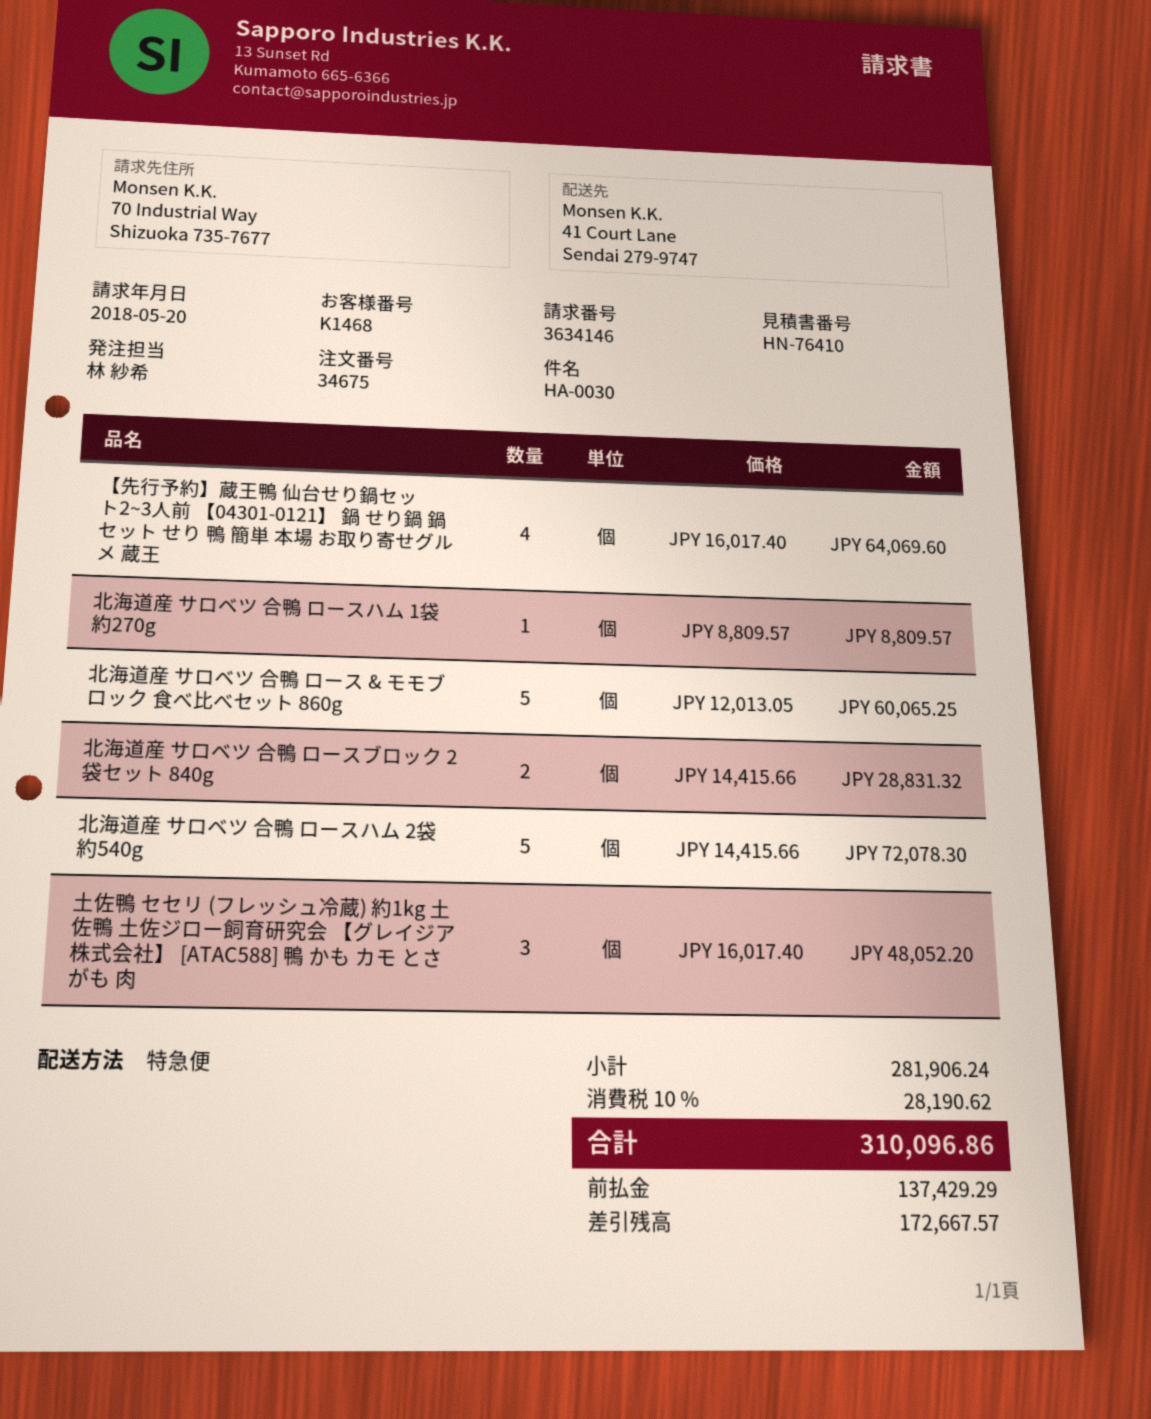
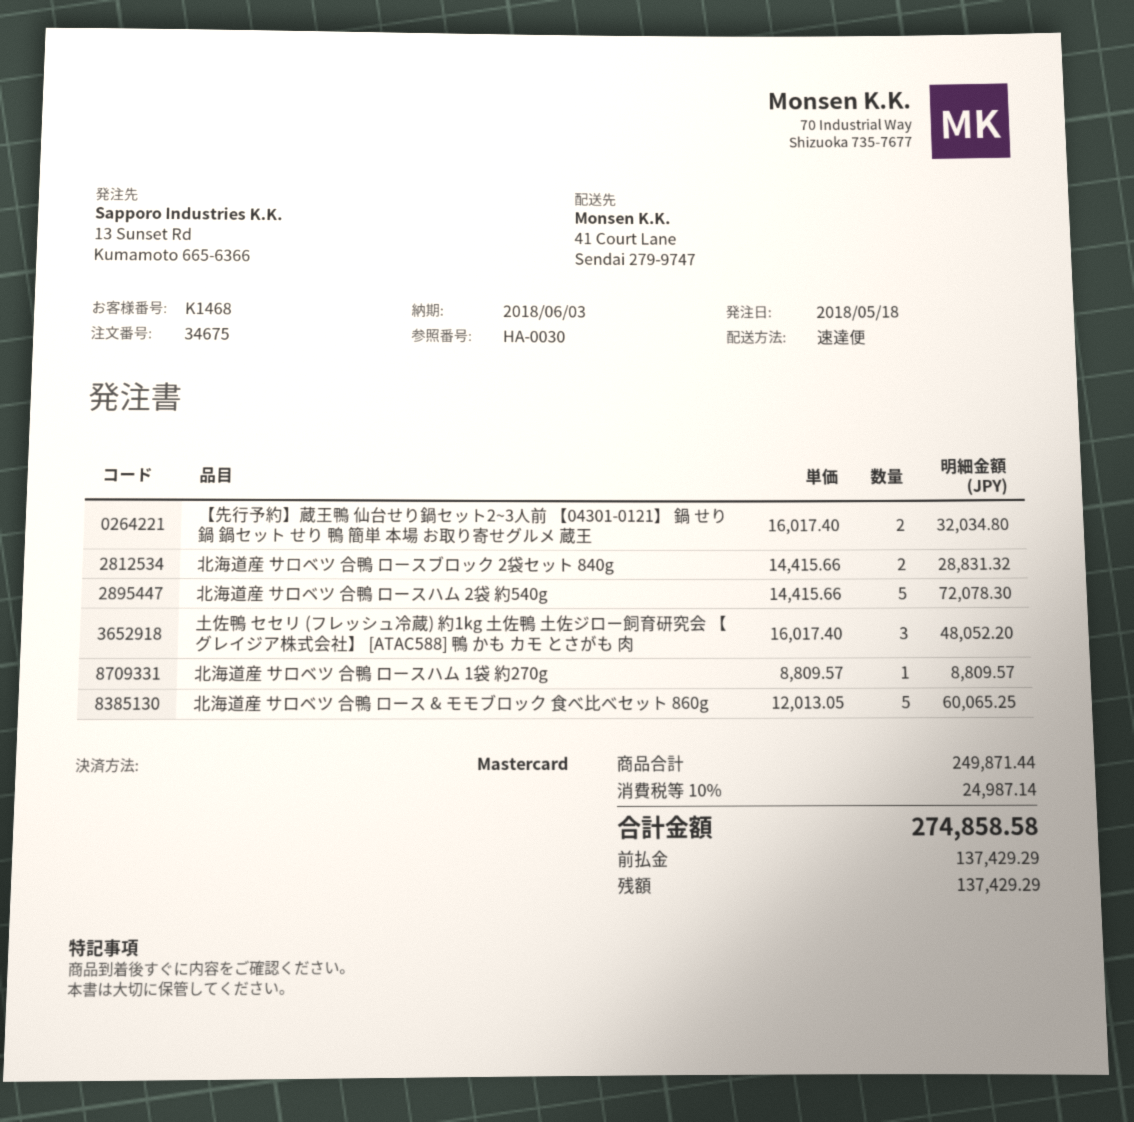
【先行予約】蔵王鴨 仙台せり鍋セット2~3人前 【04301-0121】 鍋 せり鍋 鍋セット せり 鴨 簡単 本場 お取り寄せグルメ 蔵王: 4 x 16017.40 = 64069.60 -> 2 x 16017.40 = 32034.80
subtotal: 281906.24 -> 249871.44
tax: 10% = 28190.62 -> 10% = 24987.14
total: 310096.86 -> 274858.58
balance: 172667.57 -> 137429.29

